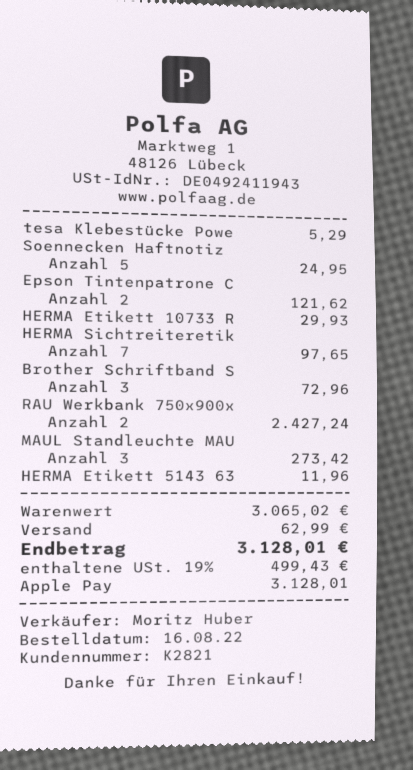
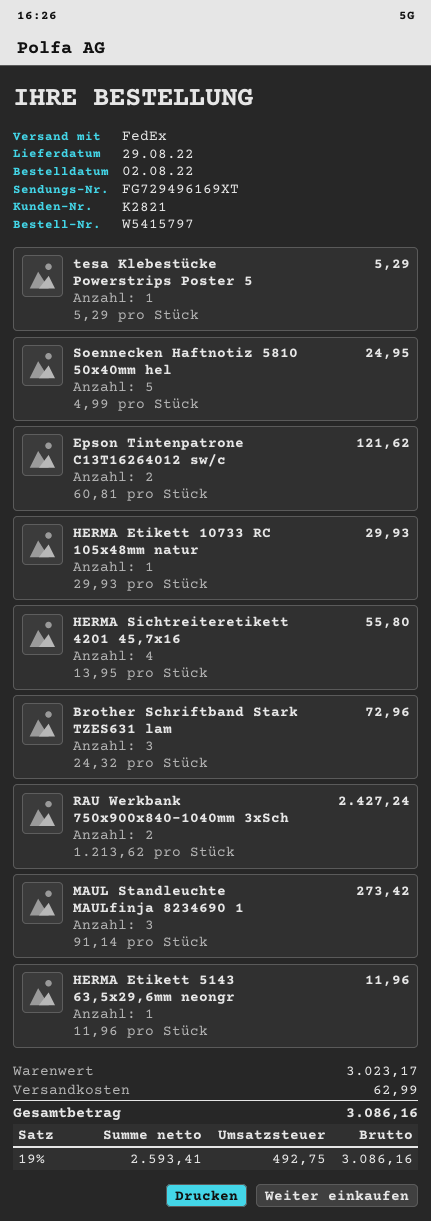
order date: 2022-08-16 -> 2022-08-02
HERMA Sichtreiteretik: 7 for 97.65 -> 4 for 55.80
subtotal: 3065.02 -> 3023.17
tax: 19% = 499.43 -> 19% = 492.75
total: 3128.01 -> 3086.16

